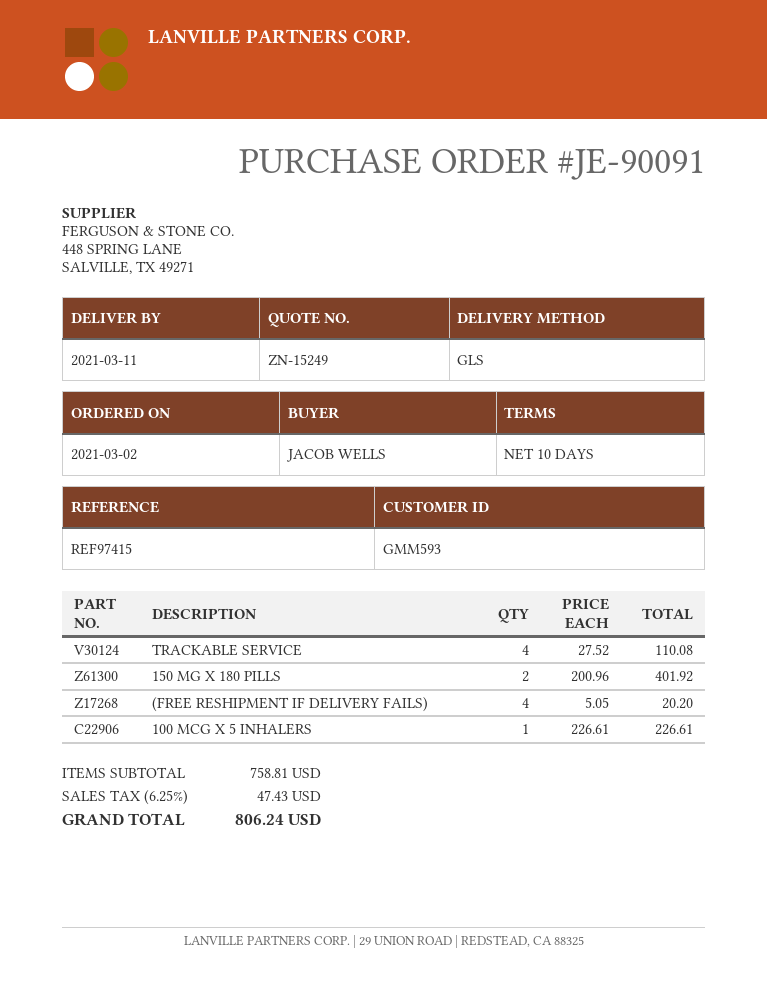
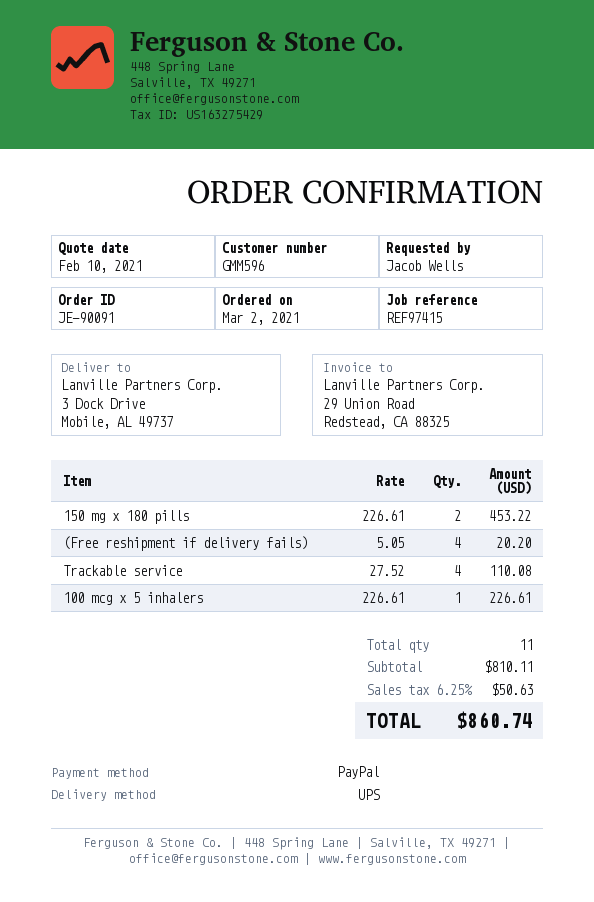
customer number: GMM593 -> GMM596
shipping method: GLS -> UPS
150 MG X 180 PILLS: 2 x 200.96 = 401.92 -> 2 x 226.61 = 453.22
subtotal: 758.81 -> 810.11
tax: 6.25% = 47.43 -> 6.25% = 50.63
total: 806.24 -> 860.74

